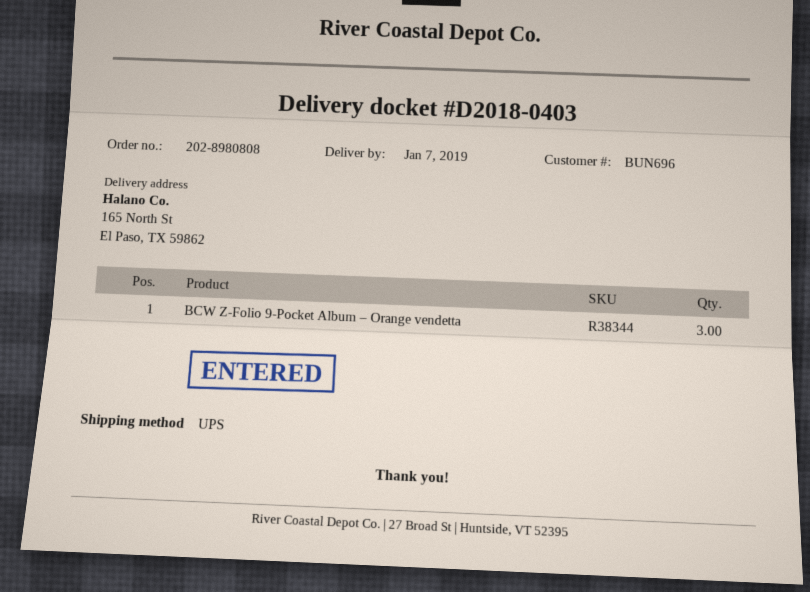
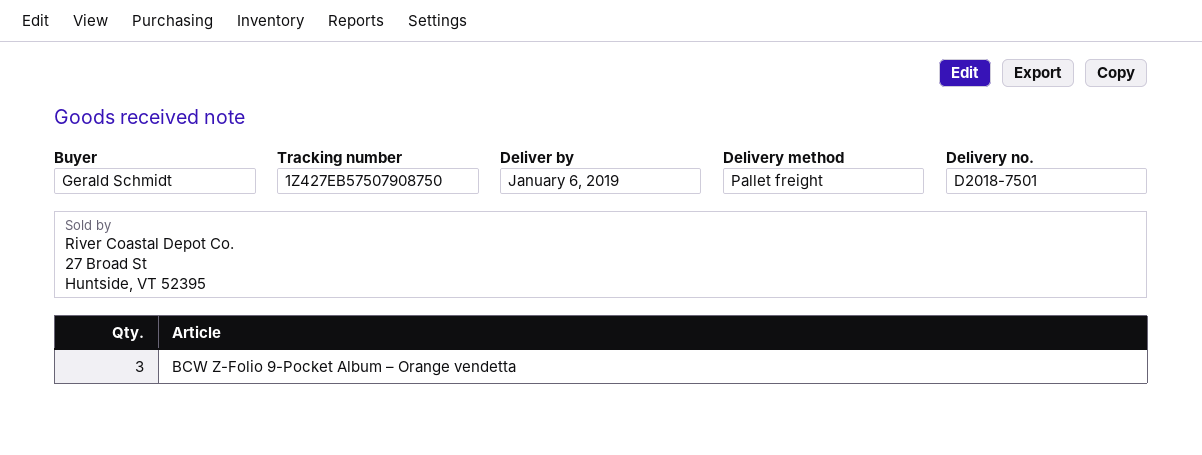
delivery note number: D2018-0403 -> D2018-7501
delivery date: 2019-01-07 -> 2019-01-06
shipping method: UPS -> pallet freight

